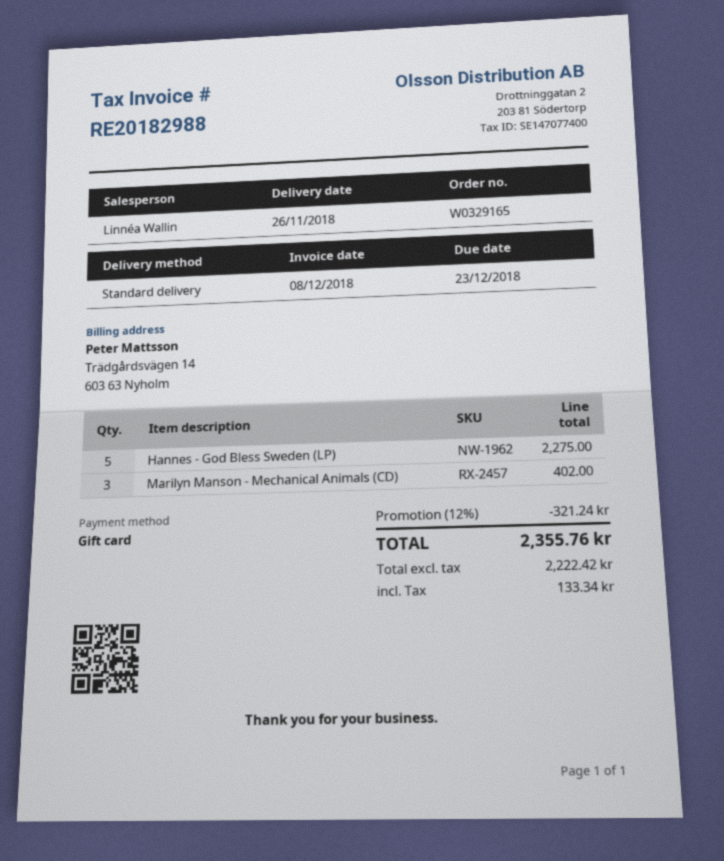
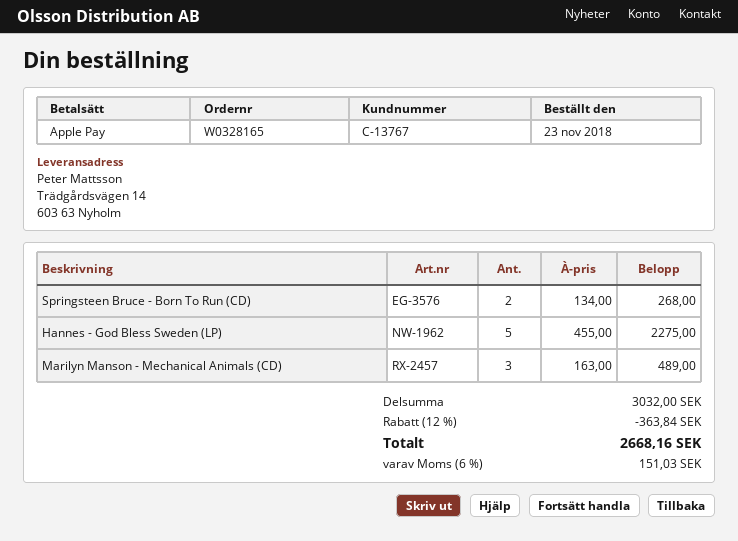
order number: W0329165 -> W0328165
payment method: gift card -> Apple Pay
Marilyn Manson - Mechanical Animals (CD): 3 for 402.00 -> 3 for 489.00
Springsteen Bruce - Born To Run (CD): none -> 2 for 268.00
discount: 12% = 321.24 -> 12% = 363.84
tax: 133.34 -> 151.03
total: 2355.76 -> 2668.16

